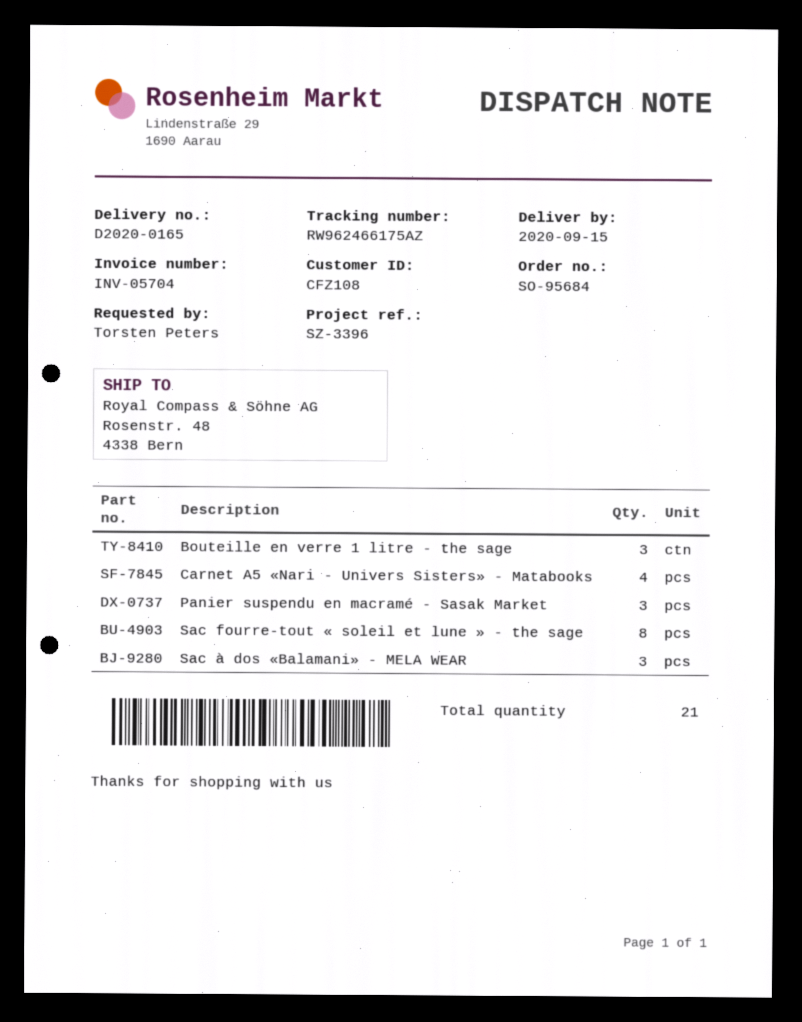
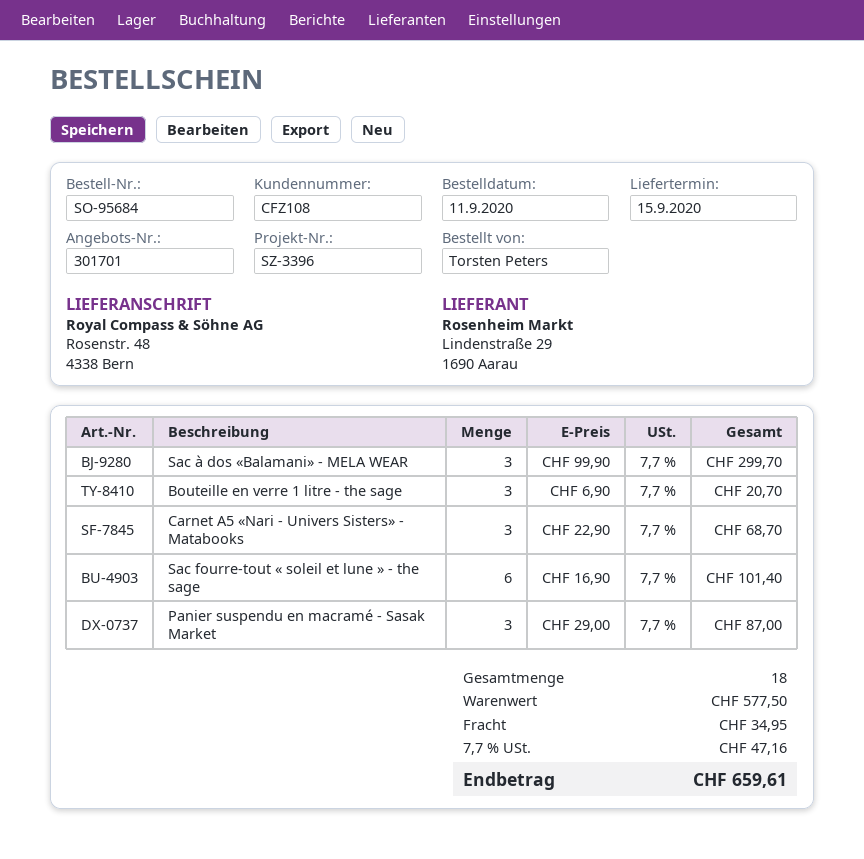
Carnet A5 «Nari - Univers Sisters» - Matabooks: 4 -> 3
Sac fourre-tout « soleil et lune » - the sage: 8 -> 6
total quantity: 21 -> 18

